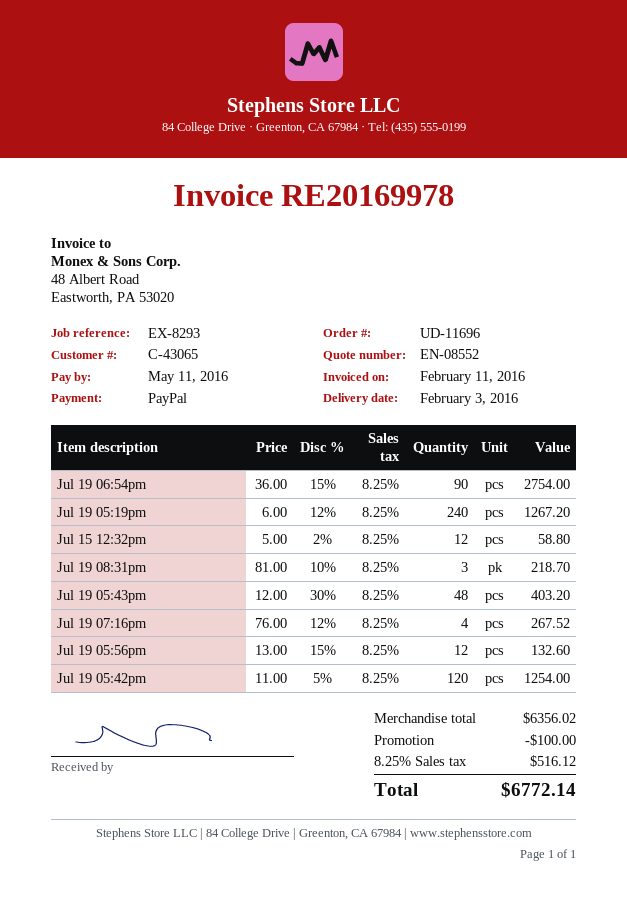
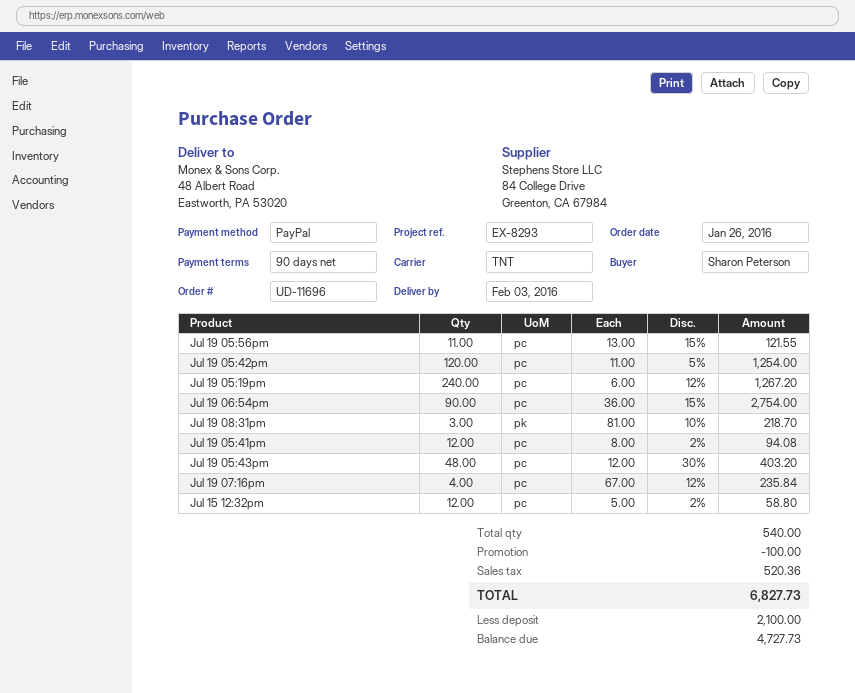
Jul 19 07:16pm: 4 x 76.00 - 12% = 267.52 -> 4 x 67.00 - 12% = 235.84
Jul 19 05:56pm: 12 x 13.00 - 15% = 132.60 -> 11 x 13.00 - 15% = 121.55
Jul 19 05:41pm: none -> 12 x 8.00 - 2% = 94.08
tax: 516.12 -> 520.36
total: 6772.14 -> 6827.73

